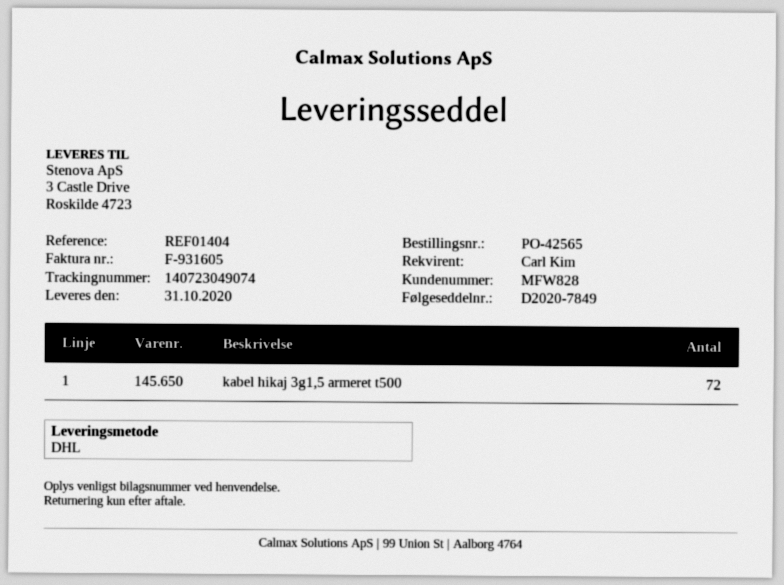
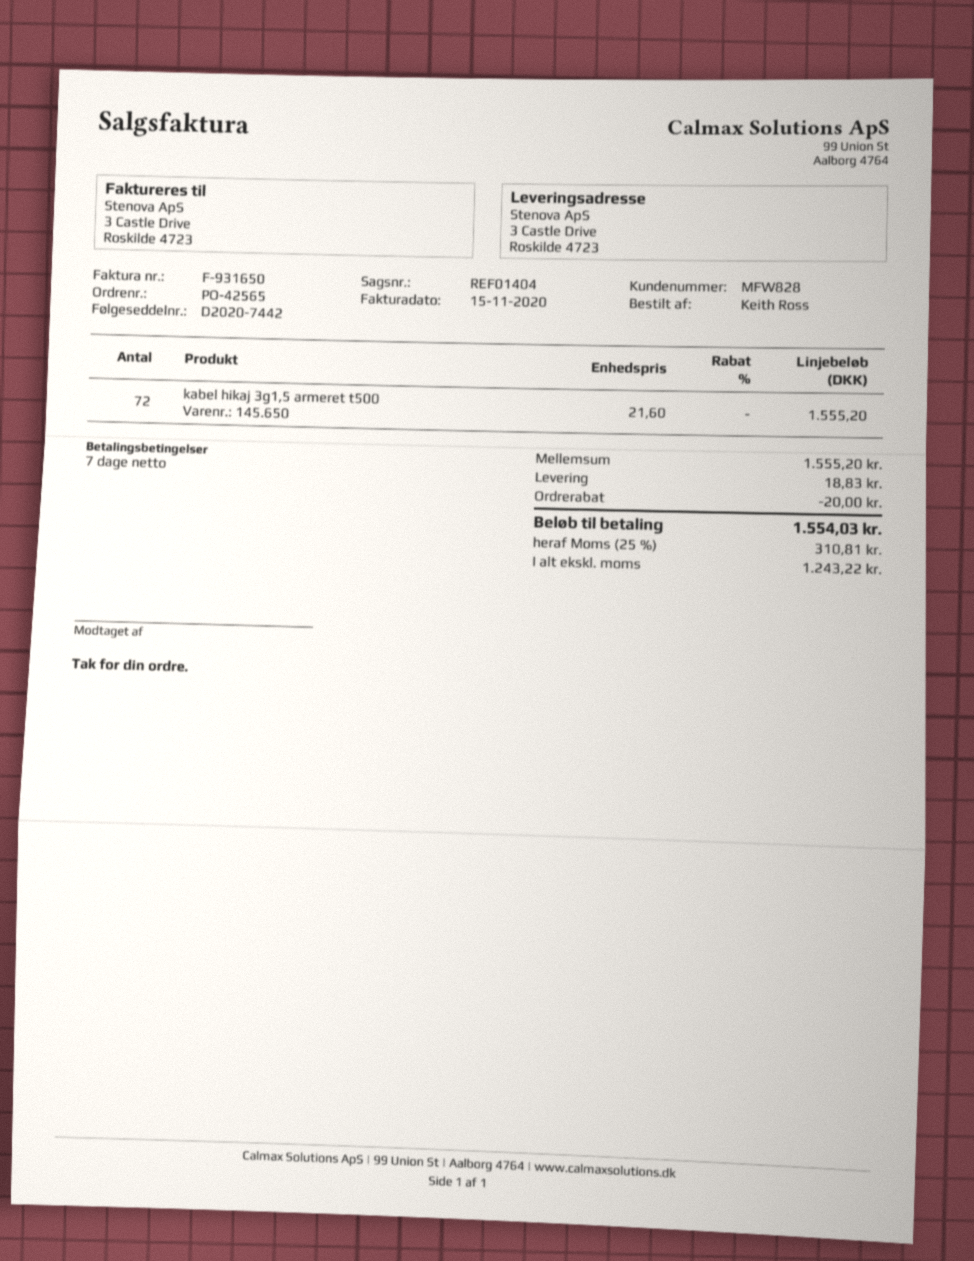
delivery note number: D2020-7849 -> D2020-7442
invoice number: F-931605 -> F-931650
ordered by: Carl Kim -> Keith Ross

